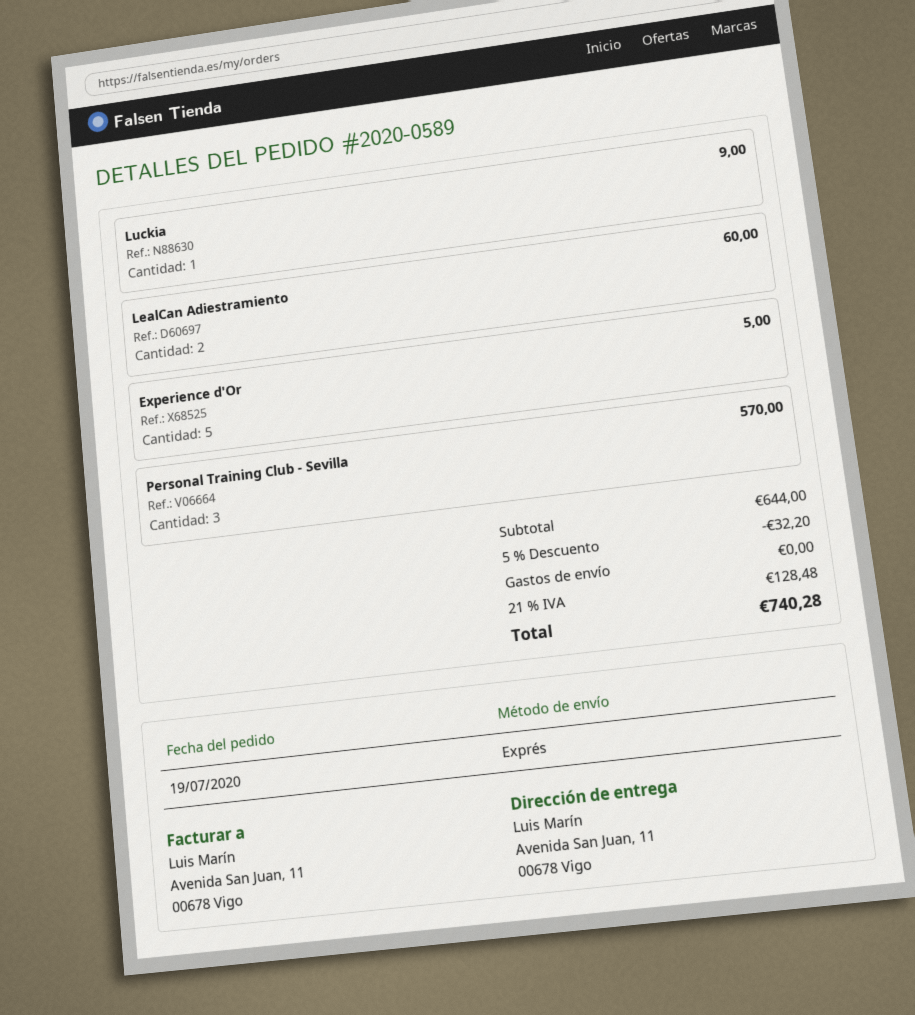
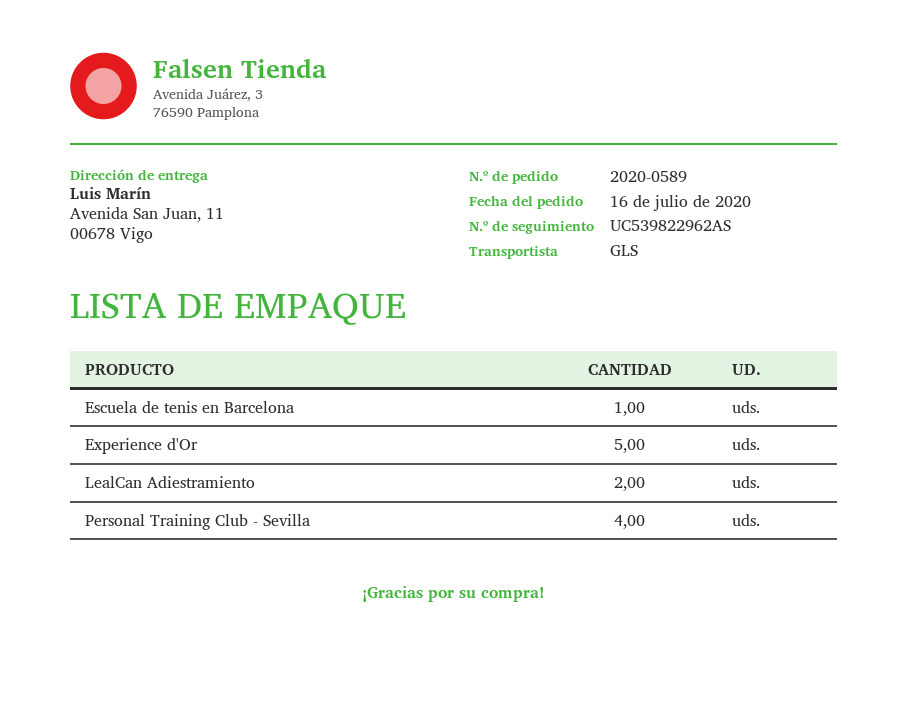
order date: 2020-07-19 -> 2020-07-16
shipping method: express -> GLS
Luckia: 1 -> none
Personal Training Club - Sevilla: 3 -> 4
Escuela de tenis en Barcelona: none -> 1

